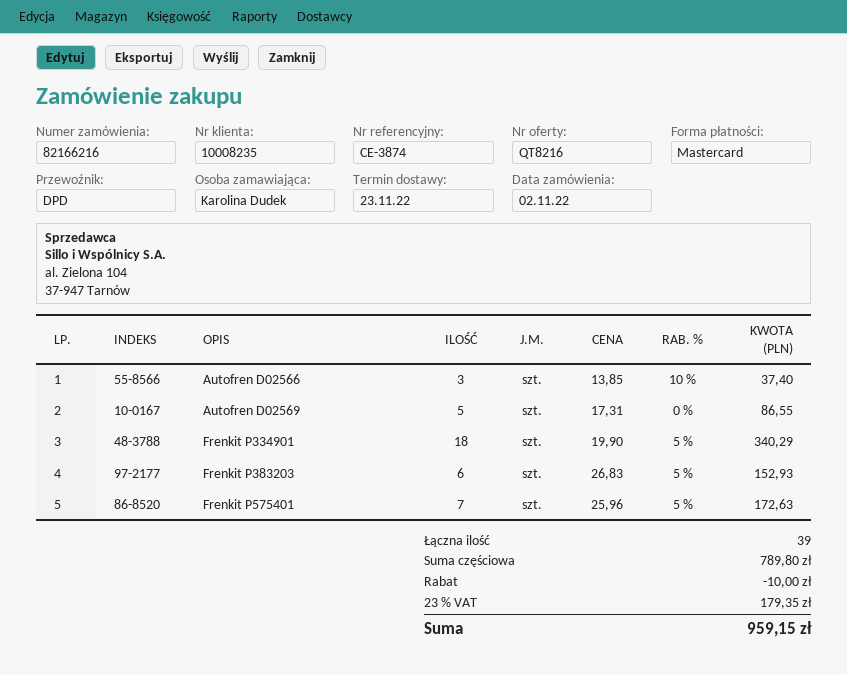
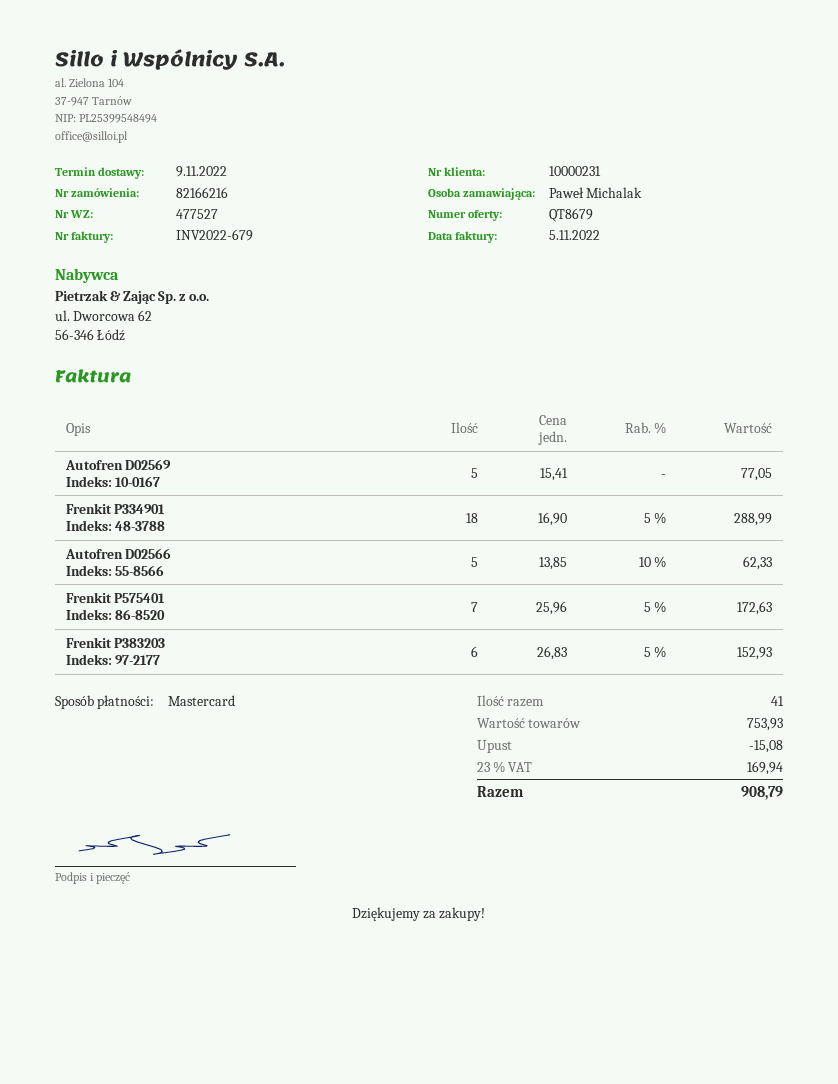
quote number: QT8216 -> QT8679
delivery date: 2022-11-23 -> 2022-11-09
customer number: 10008235 -> 10000231
ordered by: Karolina Dudek -> Paweł Michalak
Autofren D02566: 3 x 13.85 - 10% = 37.40 -> 5 x 13.85 - 10% = 62.33
Autofren D02569: 5 x 17.31 = 86.55 -> 5 x 15.41 = 77.05
Frenkit P334901: 18 x 19.90 - 5% = 340.29 -> 18 x 16.90 - 5% = 288.99
total quantity: 39 -> 41
subtotal: 789.80 -> 753.93
discount: 10.00 -> 15.08
tax: 23% = 179.35 -> 23% = 169.94
total: 959.15 -> 908.79

